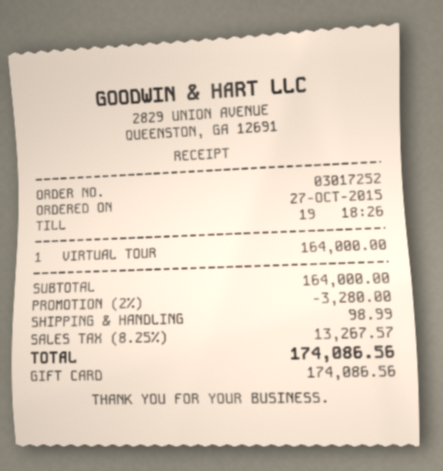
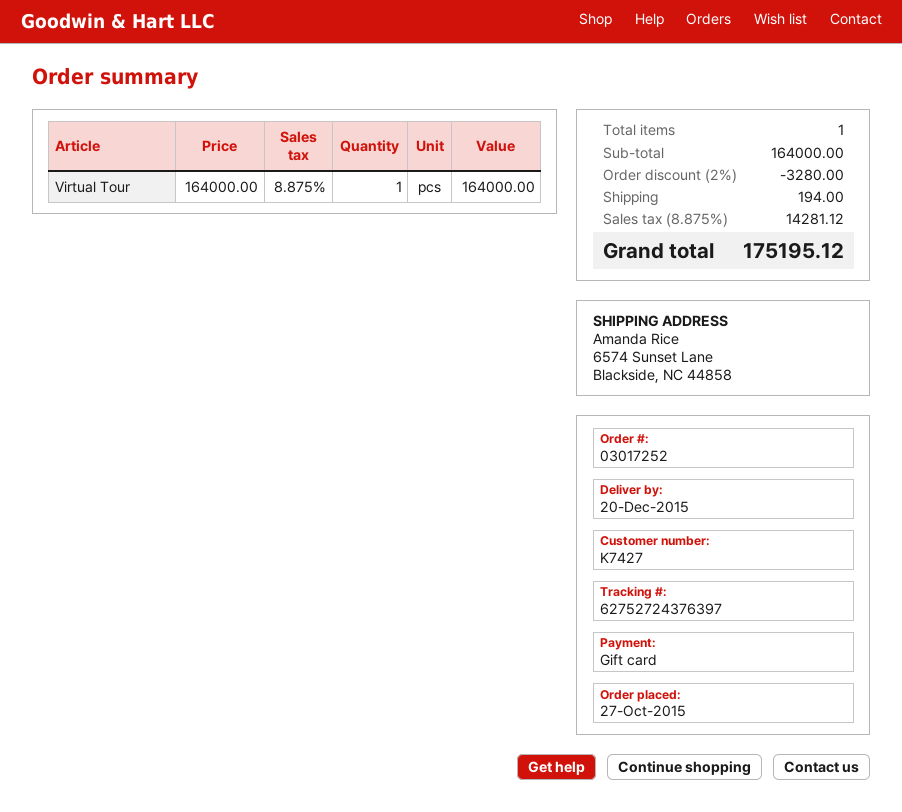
shipping: 98.99 -> 194.00
tax: 8.25% = 13267.57 -> 8.875% = 14281.12
total: 174086.56 -> 175195.12

